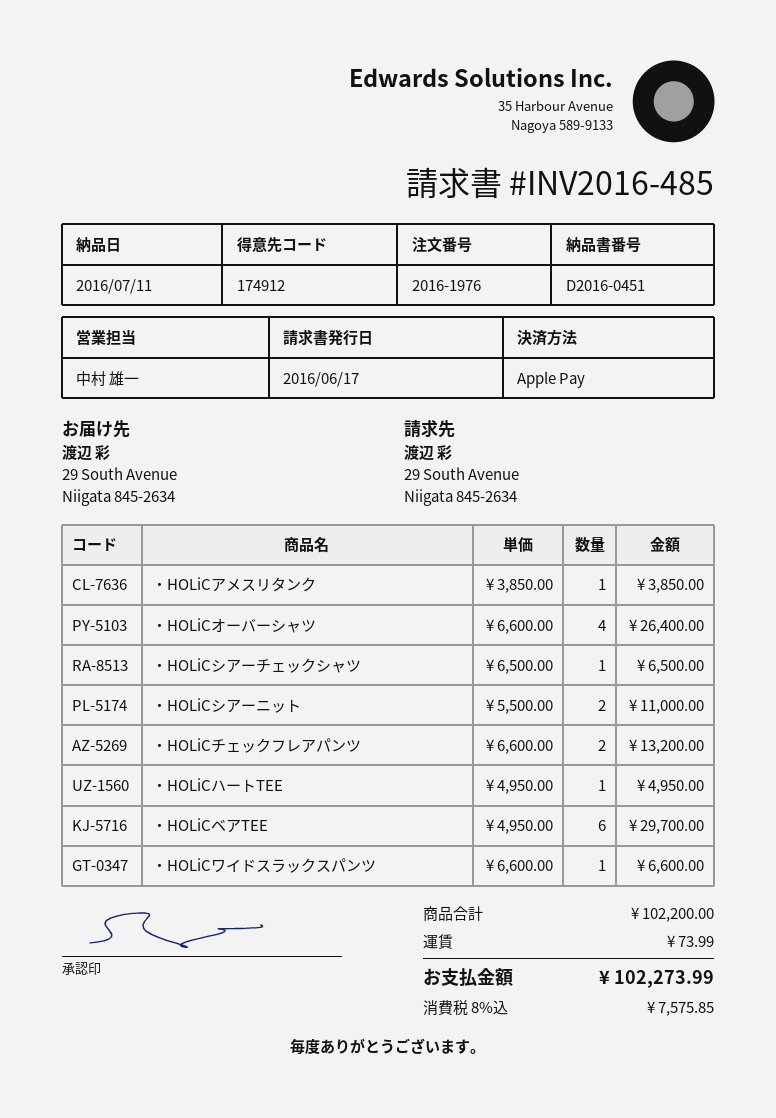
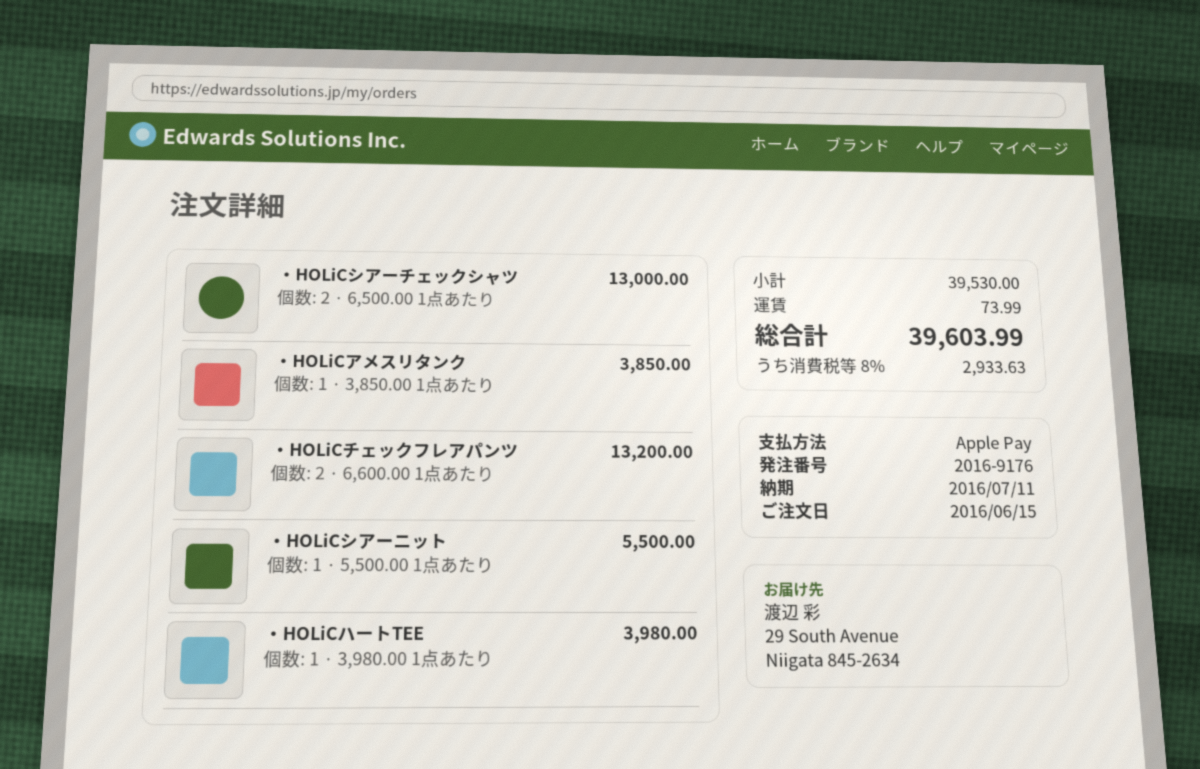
order number: 2016-1976 -> 2016-9176
・HOLiCオーバーシャツ: 4 x 6600.00 = 26400.00 -> none
・HOLiCシアーチェックシャツ: 1 x 6500.00 = 6500.00 -> 2 x 6500.00 = 13000.00
・HOLiCシアーニット: 2 x 5500.00 = 11000.00 -> 1 x 5500.00 = 5500.00
・HOLiCハートTEE: 1 x 4950.00 = 4950.00 -> 1 x 3980.00 = 3980.00
・HOLiCベアTEE: 6 x 4950.00 = 29700.00 -> none
・HOLiCワイドスラックスパンツ: 1 x 6600.00 = 6600.00 -> none
subtotal: 102200.00 -> 39530.00
tax: 8% = 7575.85 -> 8% = 2933.63
total: 102273.99 -> 39603.99

